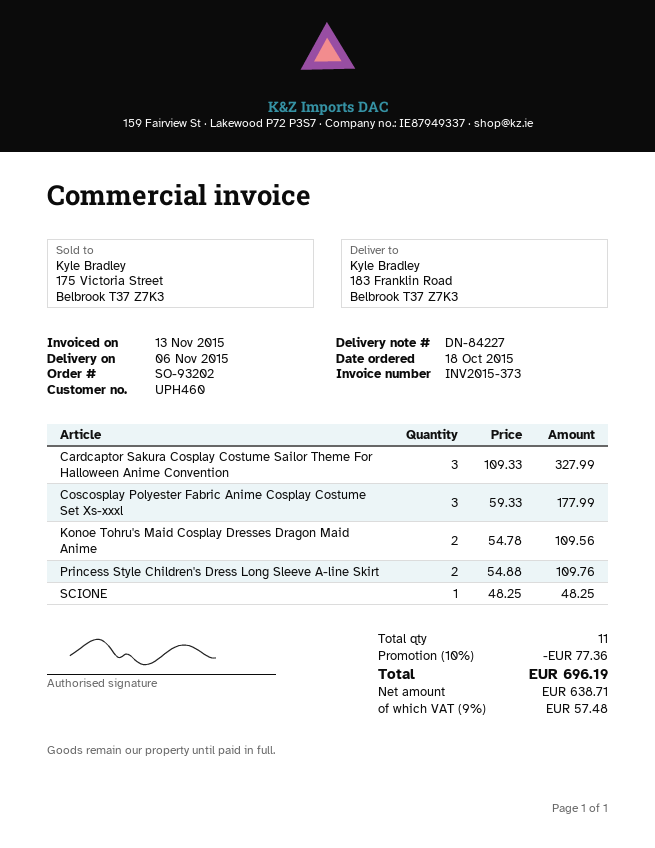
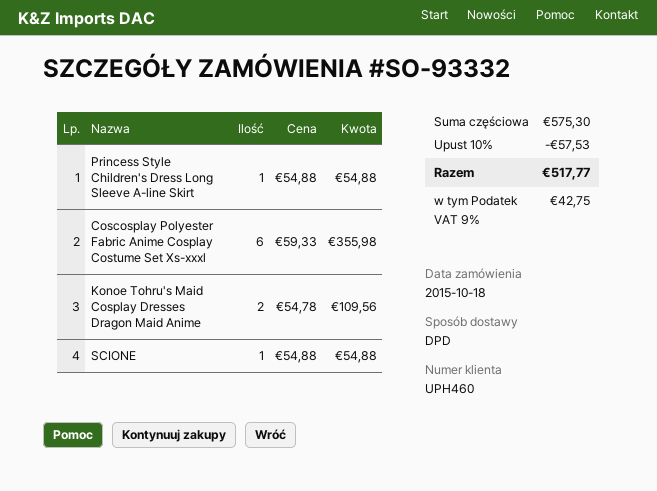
order number: SO-93202 -> SO-93332
Cardcaptor Sakura Cosplay Costume Sailor Theme For Halloween Anime Convention: 3 x 109.33 = 327.99 -> none
Coscosplay Polyester Fabric Anime Cosplay Costume Set Xs-xxxl: 3 x 59.33 = 177.99 -> 6 x 59.33 = 355.98
Princess Style Children's Dress Long Sleeve A-line Skirt: 2 x 54.88 = 109.76 -> 1 x 54.88 = 54.88
SCIONE: 1 x 48.25 = 48.25 -> 1 x 54.88 = 54.88
discount: 10% = 77.36 -> 10% = 57.53
tax: 9% = 57.48 -> 9% = 42.75
total: 696.19 -> 517.77

